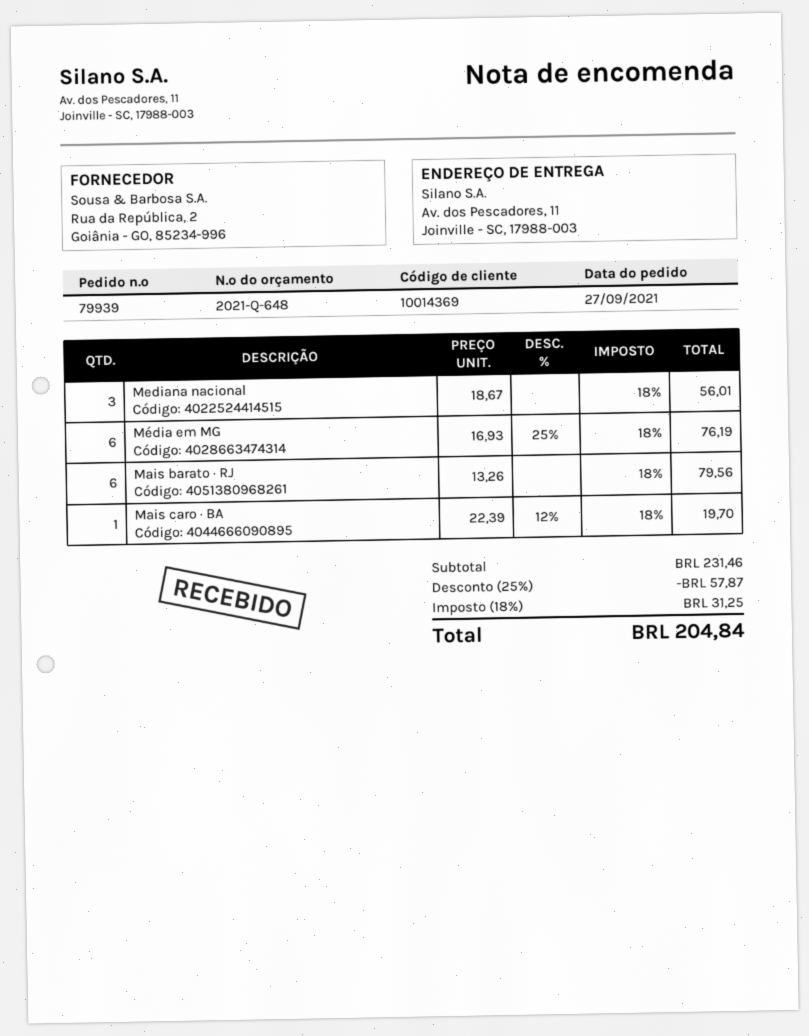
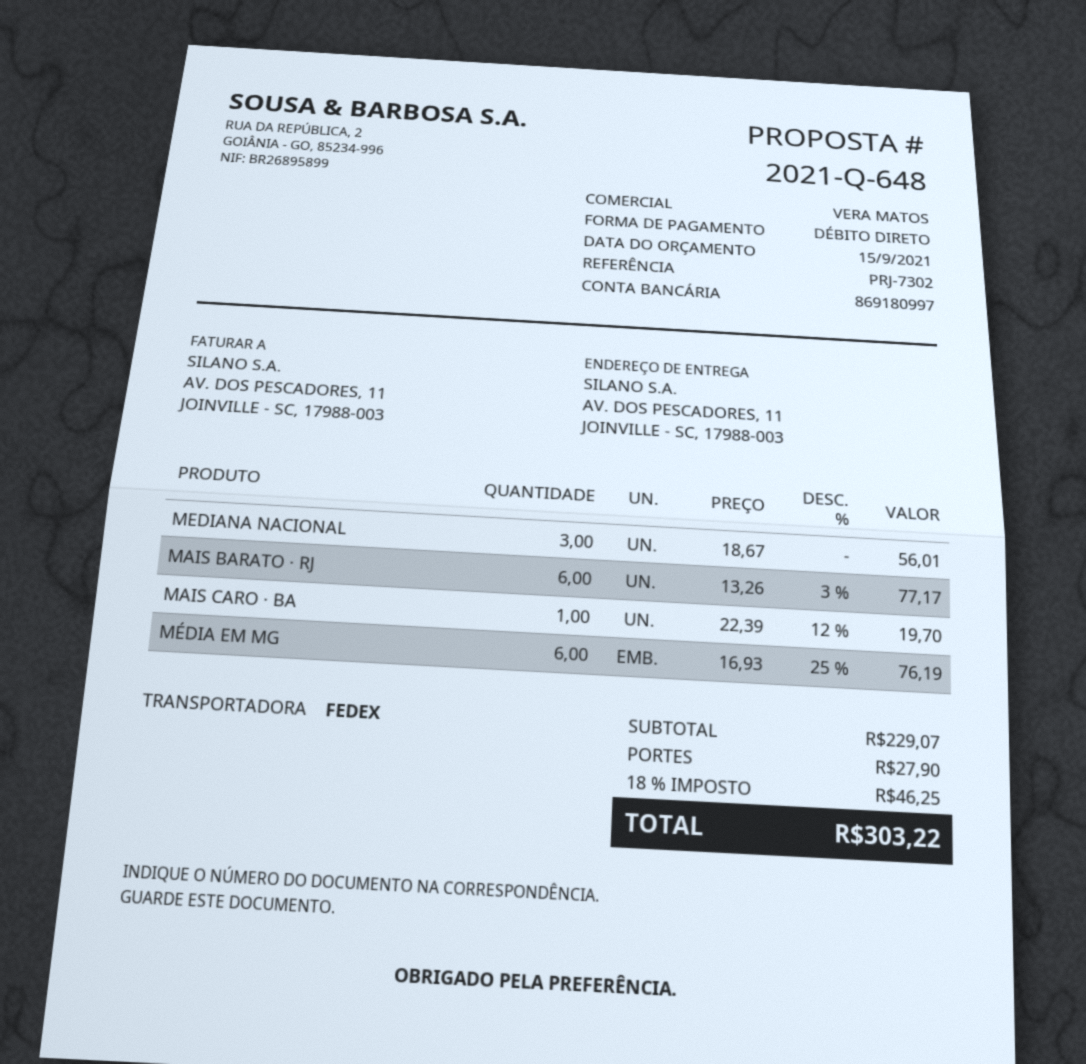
Mais barato · RJ: 6 x 13.26 = 79.56 -> 6 x 13.26 - 3% = 77.17
subtotal: 231.46 -> 229.07
discount: 25% = 57.87 -> none
shipping: none -> 27.90
tax: 18% = 31.25 -> 18% = 46.25
total: 204.84 -> 303.22

